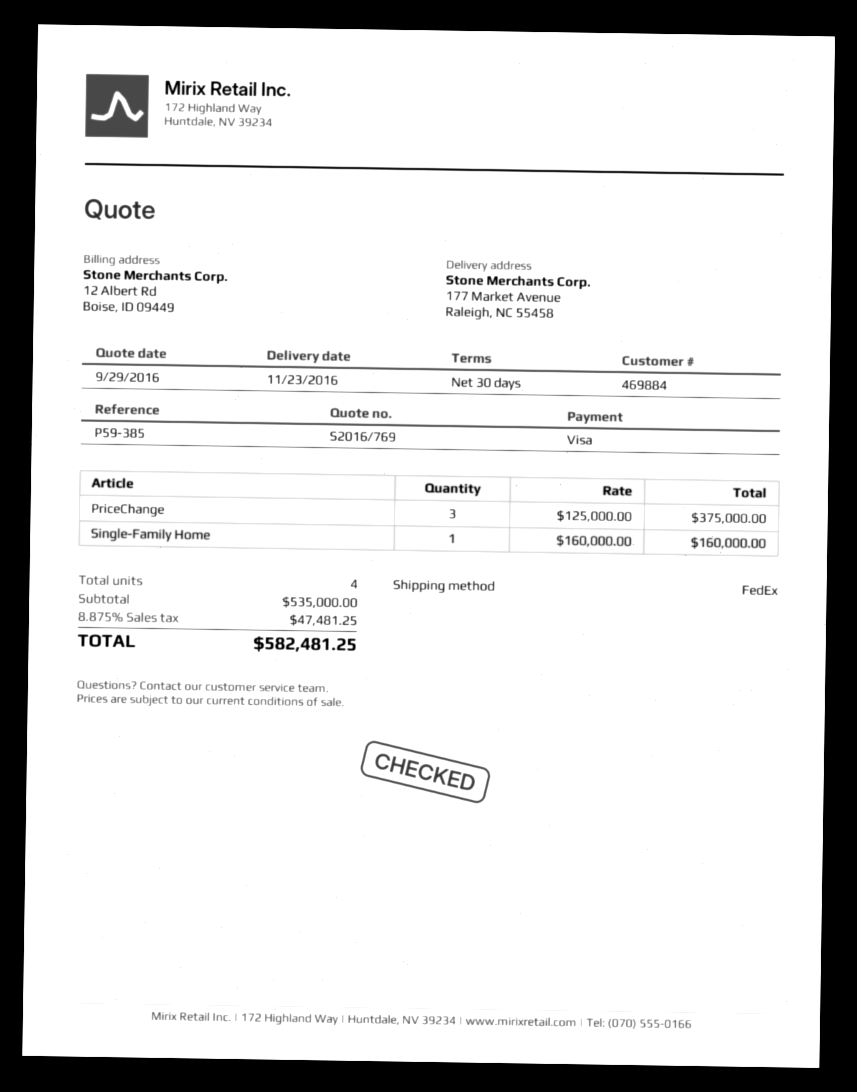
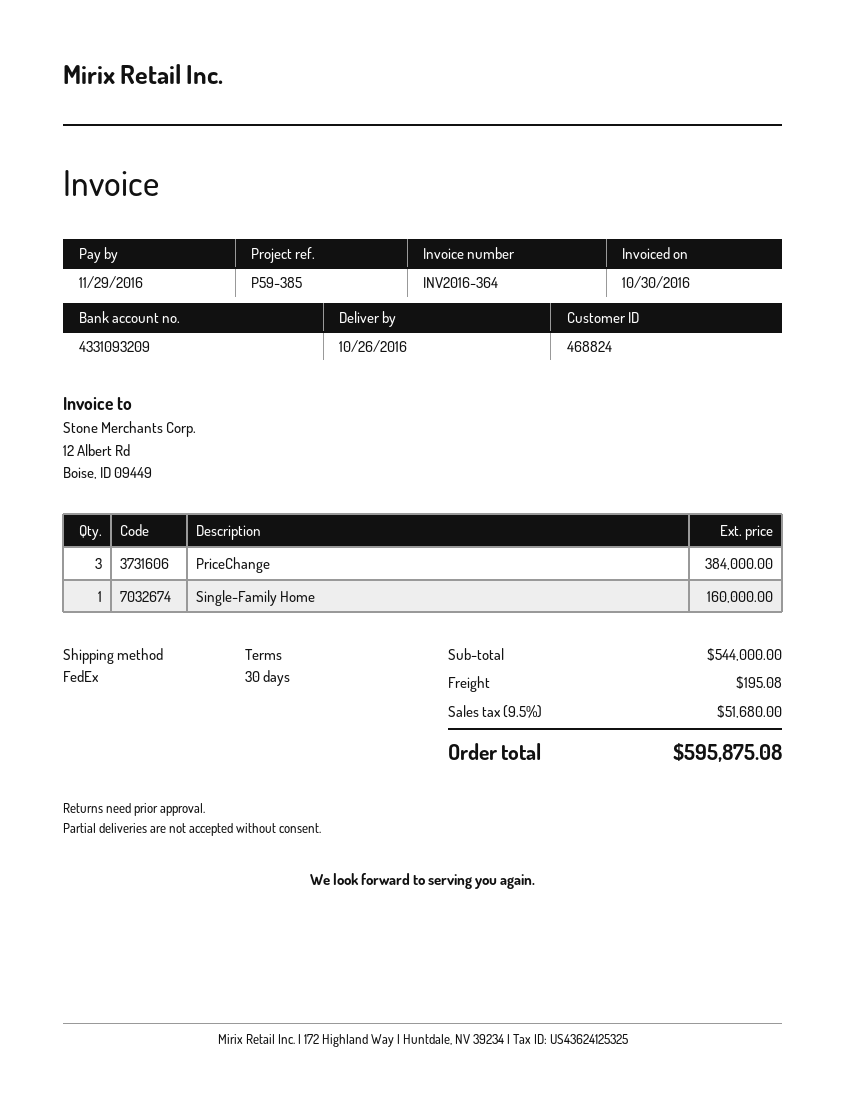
delivery date: 2016-11-23 -> 2016-10-26
customer number: 469884 -> 468824
PriceChange: 3 for 375000.00 -> 3 for 384000.00
subtotal: 535000.00 -> 544000.00
shipping: none -> 195.08
tax: 8.875% = 47481.25 -> 9.5% = 51680.00
total: 582481.25 -> 595875.08

